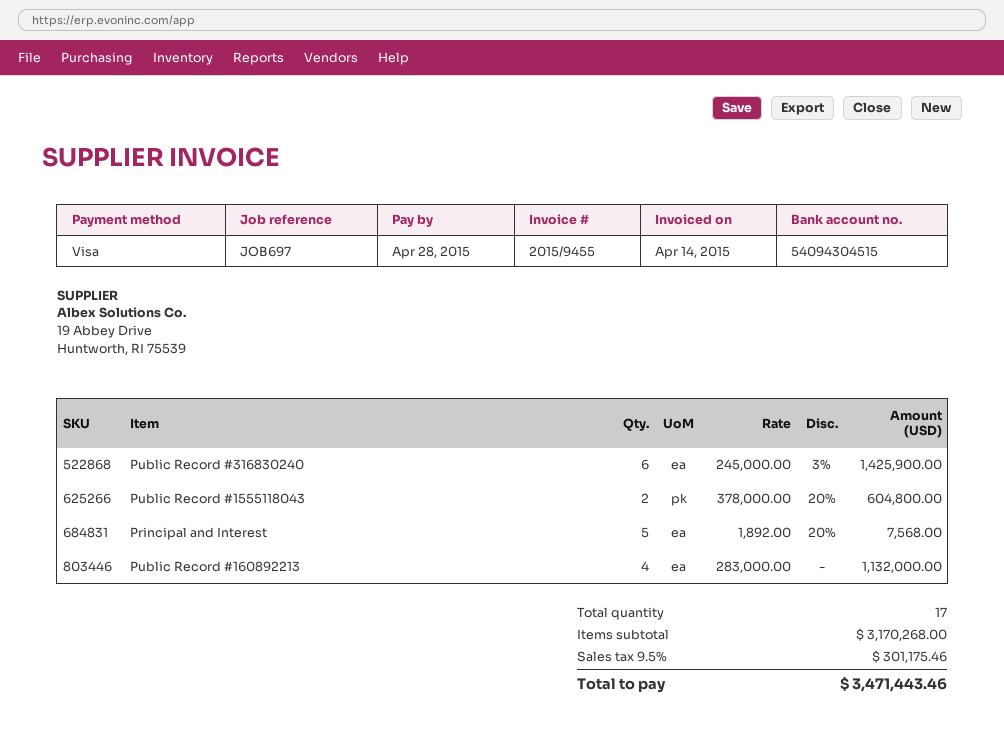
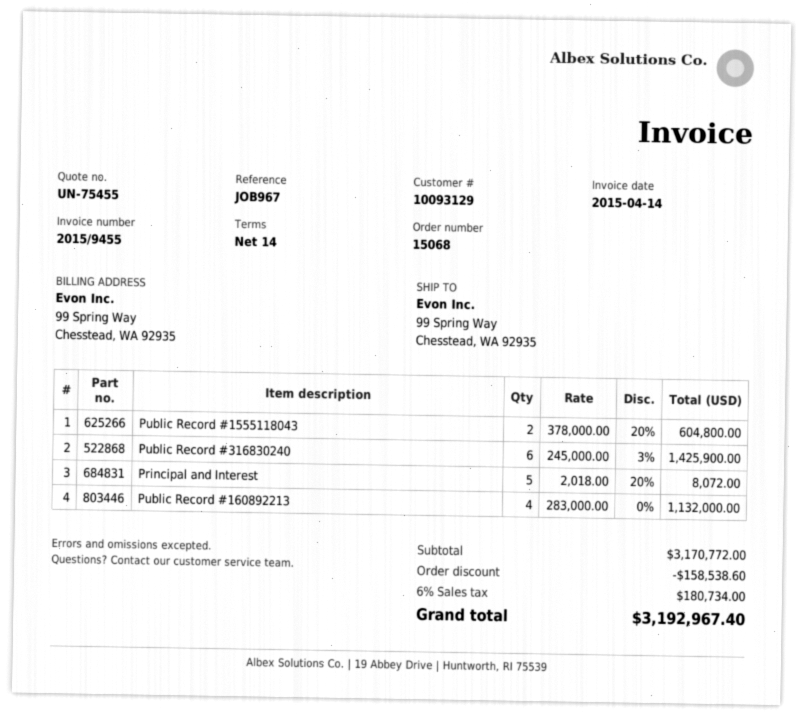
reference: JOB697 -> JOB967
Principal and Interest: 5 x 1892.00 - 20% = 7568.00 -> 5 x 2018.00 - 20% = 8072.00
subtotal: 3170268.00 -> 3170772.00
discount: none -> 158538.60
tax: 9.5% = 301175.46 -> 6% = 180734.00
total: 3471443.46 -> 3192967.40

